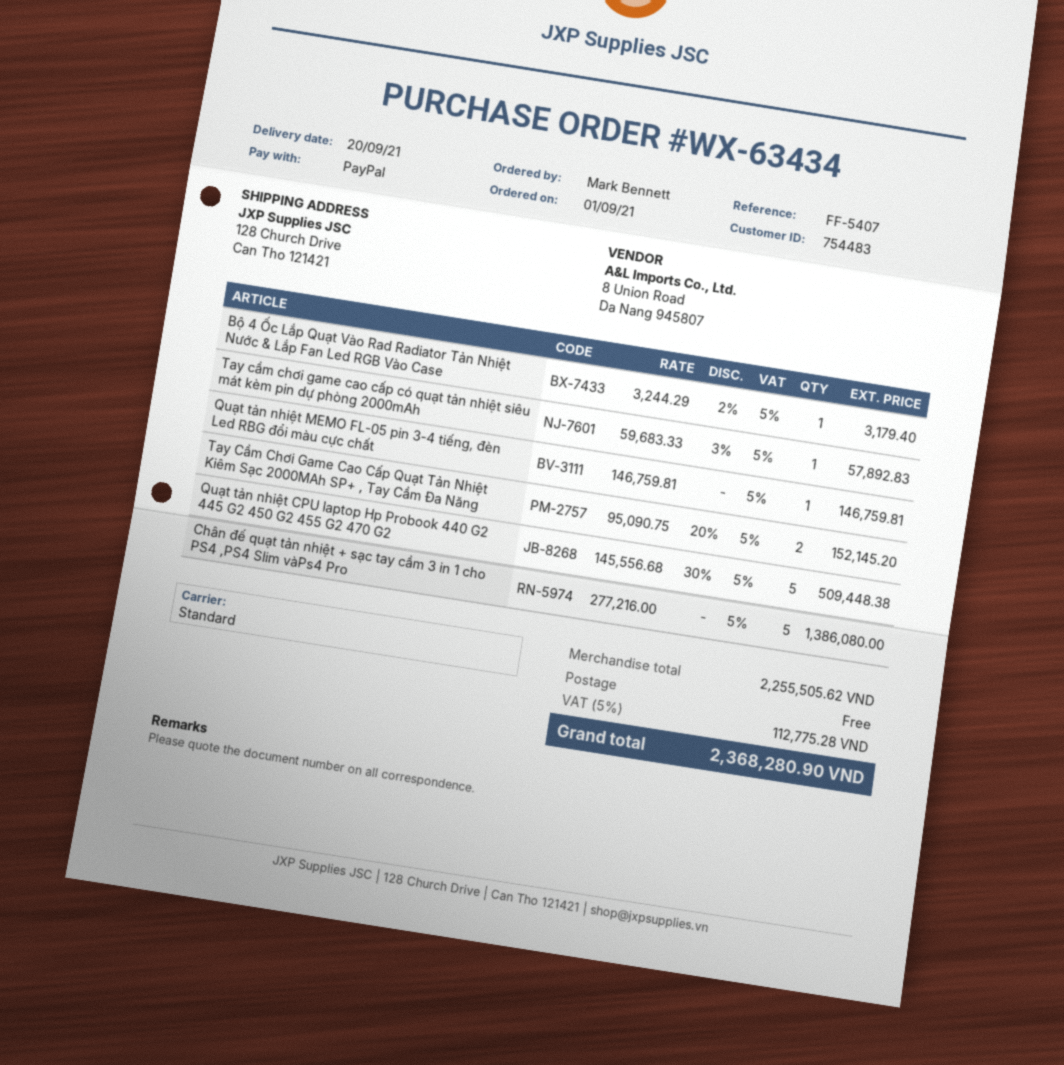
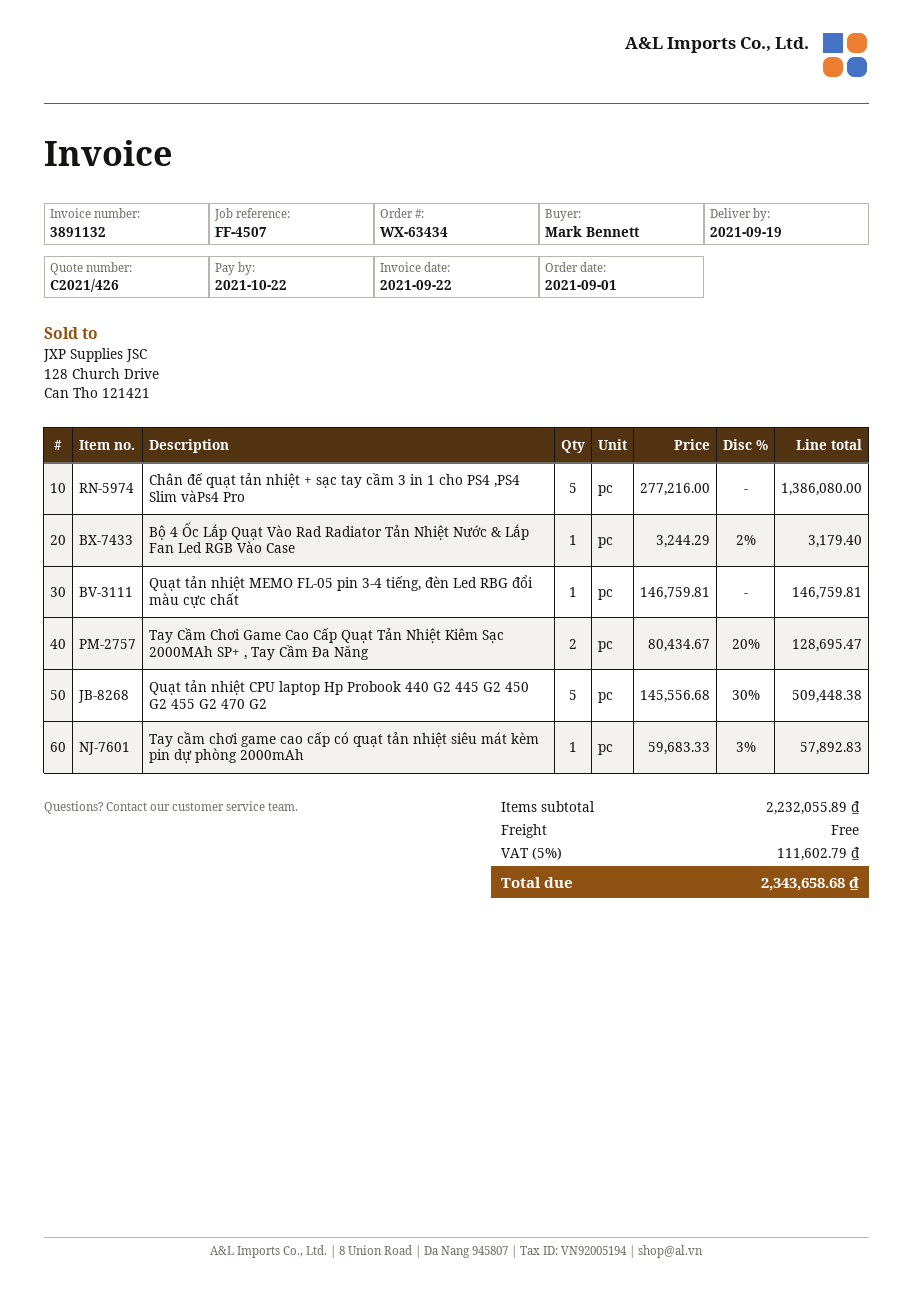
delivery date: 2021-09-20 -> 2021-09-19
reference: FF-5407 -> FF-4507
Tay Cầm Chơi Game Cao Cấp Quạt Tản Nhiệt Kiêm Sạc 2000MAh SP+ , Tay Cầm Đa Năng: 2 x 95090.75 - 20% = 152145.20 -> 2 x 80434.67 - 20% = 128695.47
subtotal: 2255505.62 -> 2232055.89
tax: 5% = 112775.28 -> 5% = 111602.79
total: 2368280.90 -> 2343658.68

